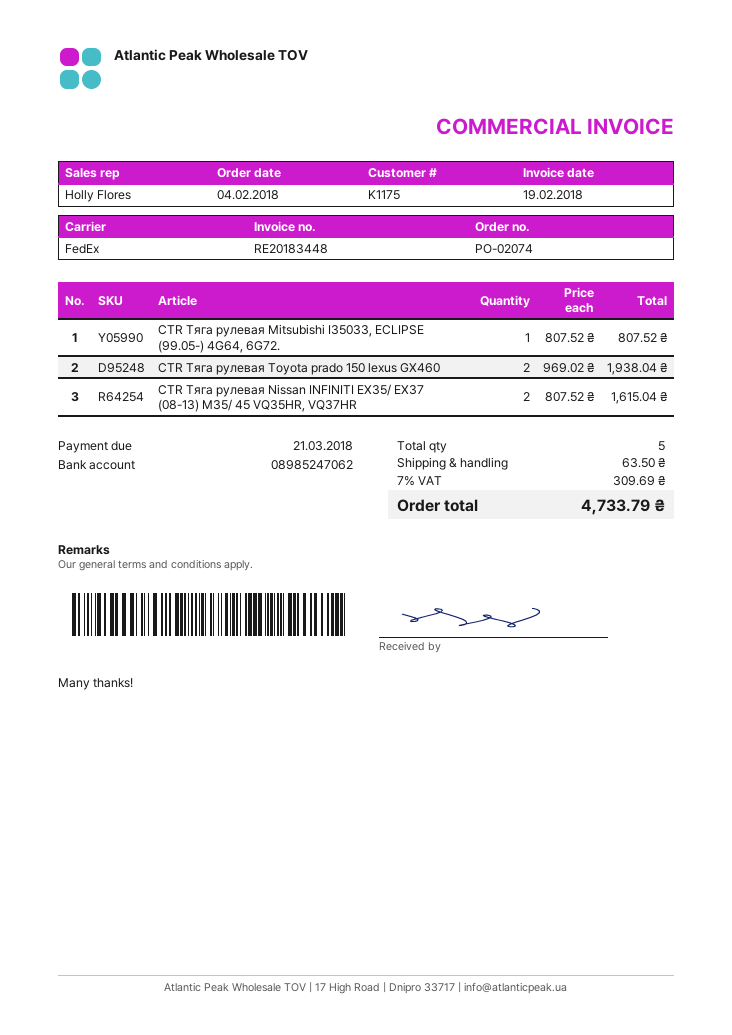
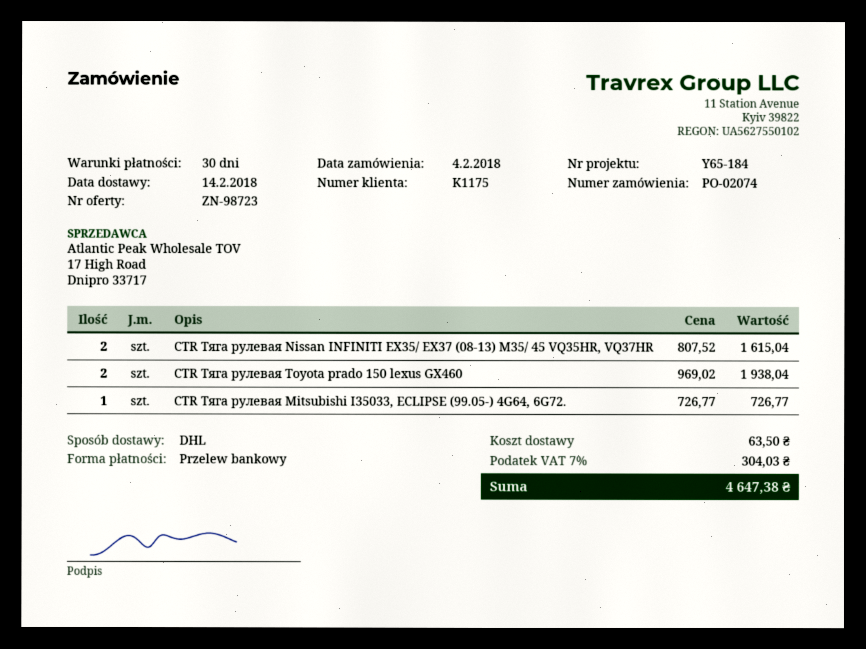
shipping method: FedEx -> DHL
CTR Тяга рулевая Mitsubishi I35033, ECLIPSE (99.05-) 4G64, 6G72.: 1 x 807.52 = 807.52 -> 1 x 726.77 = 726.77
tax: 7% = 309.69 -> 7% = 304.03
total: 4733.79 -> 4647.38

